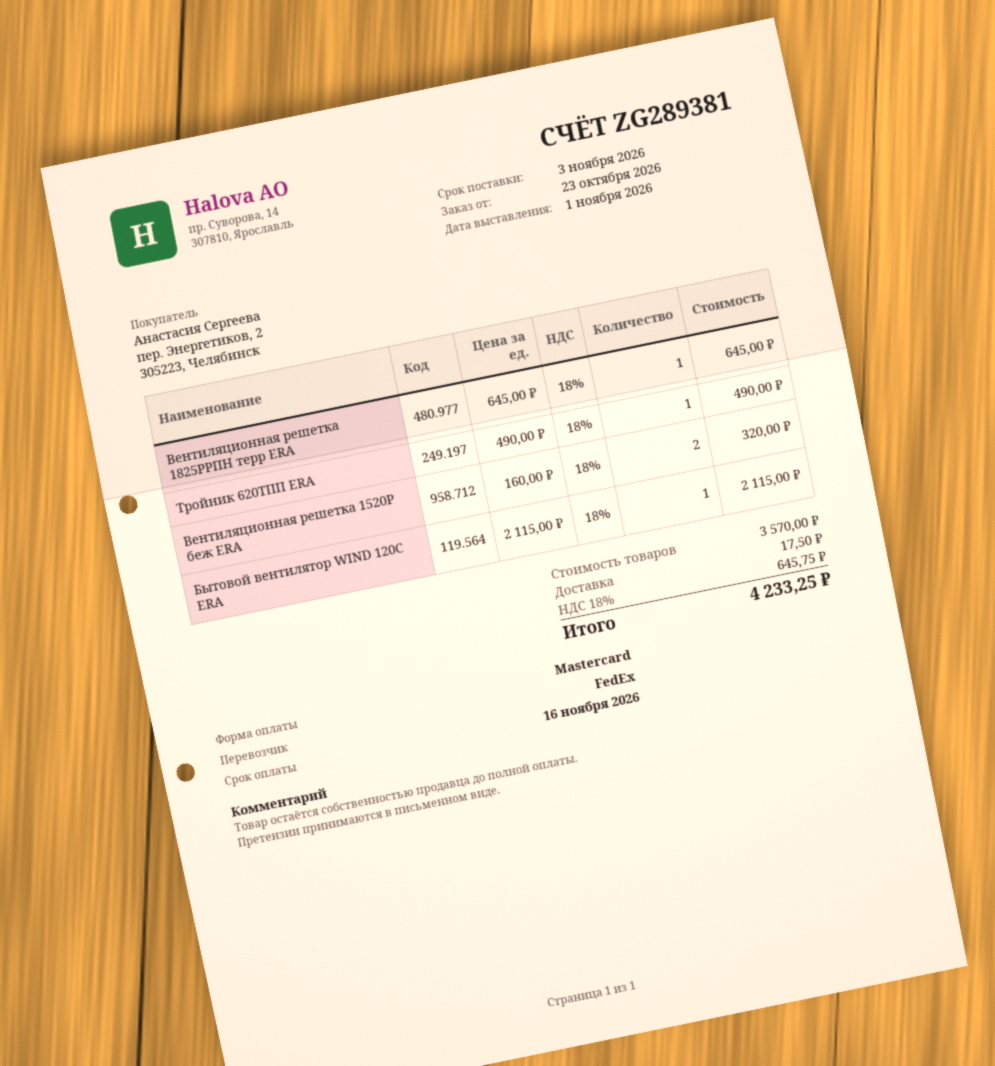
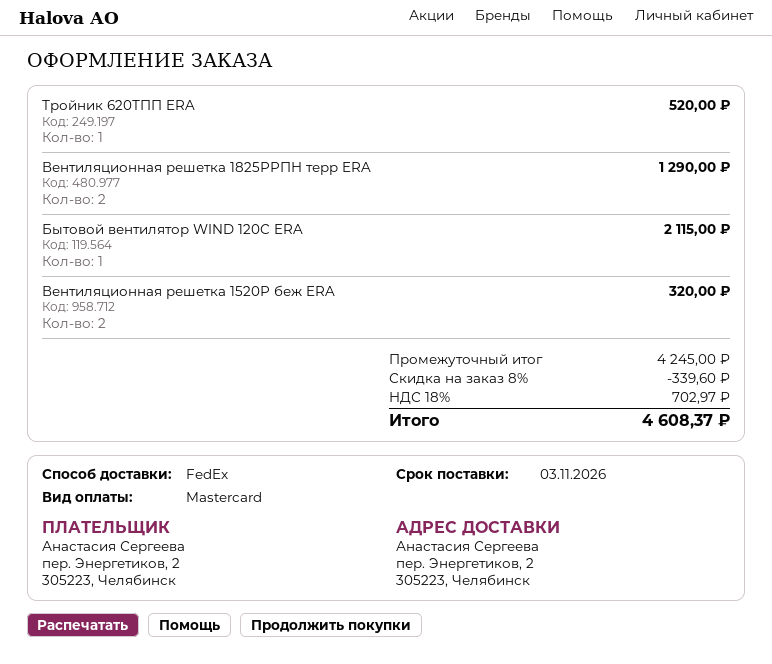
Вентиляционная решетка 1825РРПН терр ERA: 1 for 645.00 -> 2 for 1290.00
Тройник 620ТПП ERA: 1 for 490.00 -> 1 for 520.00
subtotal: 3570.00 -> 4245.00
discount: none -> 8% = 339.60
shipping: 17.50 -> none
tax: 18% = 645.75 -> 18% = 702.97
total: 4233.25 -> 4608.37

